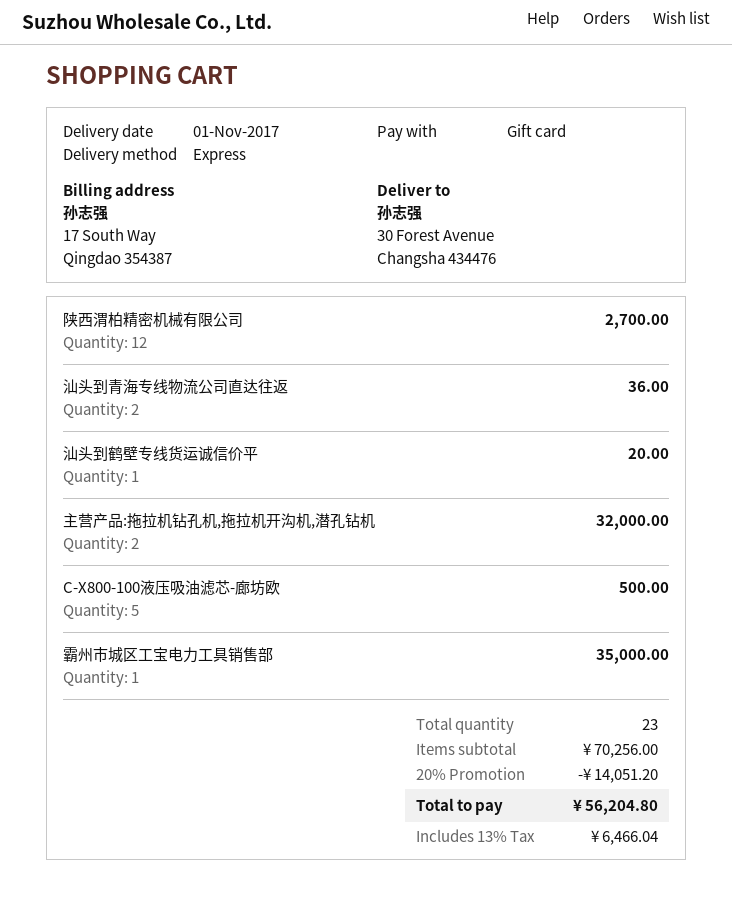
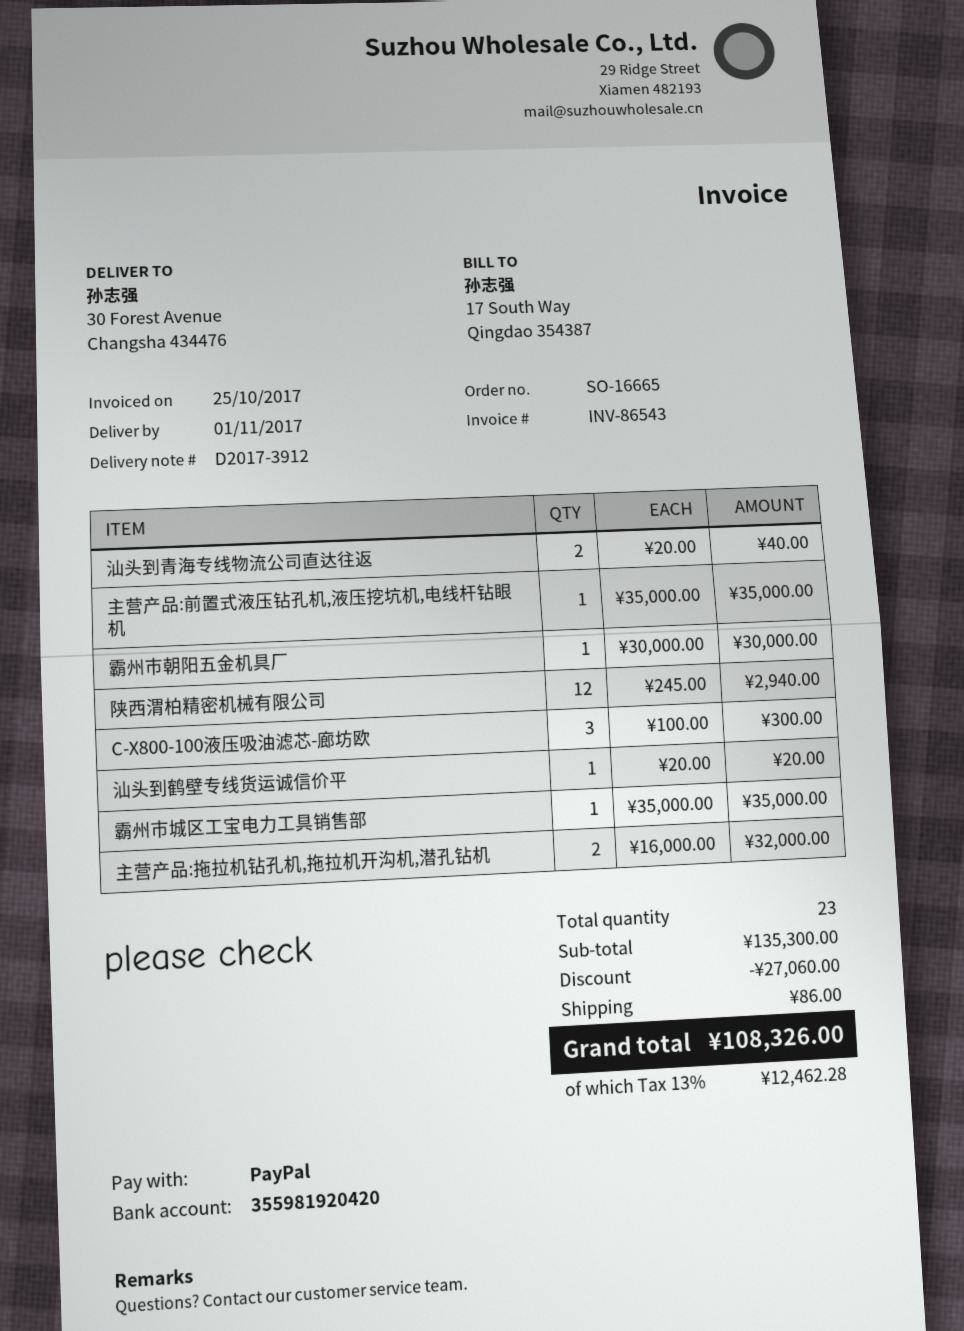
payment method: gift card -> PayPal
陕西渭柏精密机械有限公司: 12 for 2700.00 -> 12 for 2940.00
汕头到青海专线物流公司直达往返: 2 for 36.00 -> 2 for 40.00
C-X800-100液压吸油滤芯-廊坊欧: 5 for 500.00 -> 3 for 300.00
主营产品:前置式液压钻孔机,液压挖坑机,电线杆钻眼机: none -> 1 for 35000.00
霸州市朝阳五金机具厂: none -> 1 for 30000.00
subtotal: 70256.00 -> 135300.00
discount: 14051.20 -> 27060.00
shipping: none -> 86.00
tax: 13% = 6466.04 -> 13% = 12462.28
total: 56204.80 -> 108326.00

